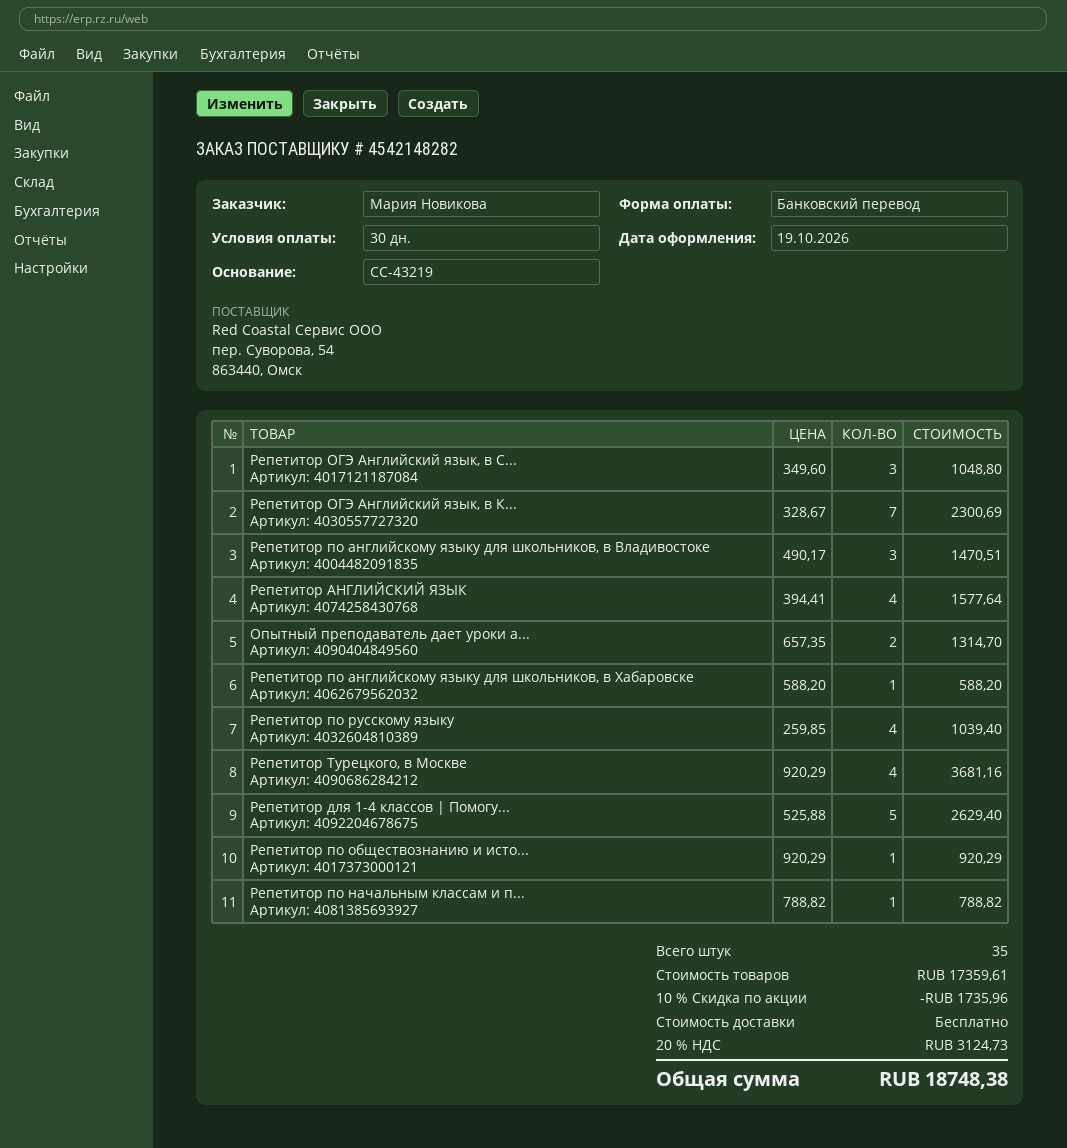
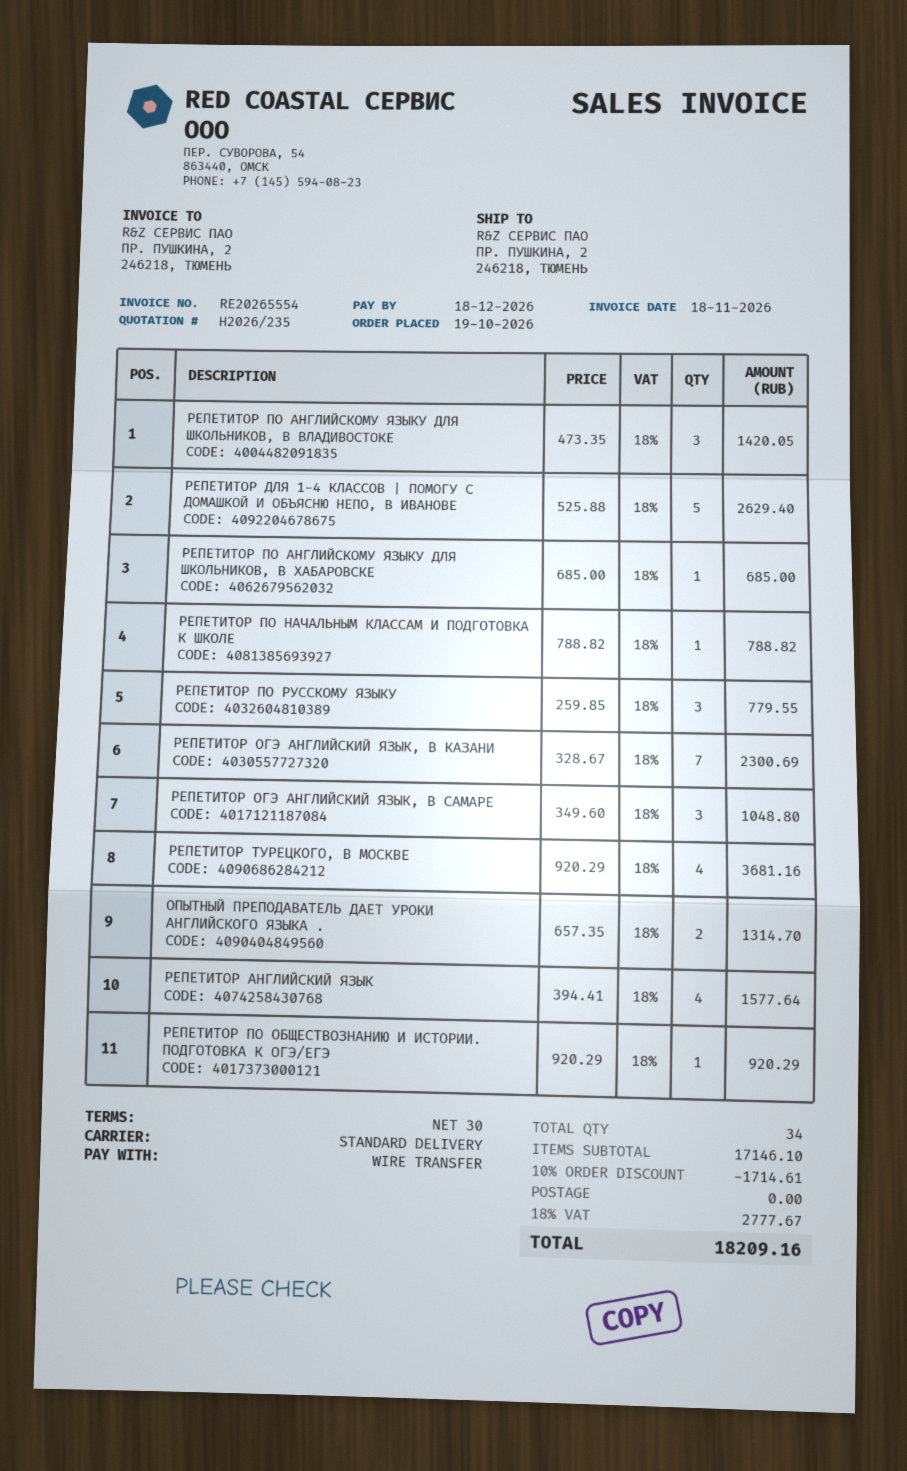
Репетитор по английскому языку для школьников, в Владивостоке: 3 x 490.17 = 1470.51 -> 3 x 473.35 = 1420.05
Репетитор по английскому языку для школьников, в Хабаровске: 1 x 588.20 = 588.20 -> 1 x 685.00 = 685.00
Репетитор по русскому языку: 4 x 259.85 = 1039.40 -> 3 x 259.85 = 779.55
total quantity: 35 -> 34
subtotal: 17359.61 -> 17146.10
discount: 10% = 1735.96 -> 10% = 1714.61
tax: 20% = 3124.73 -> 18% = 2777.67
total: 18748.38 -> 18209.16

